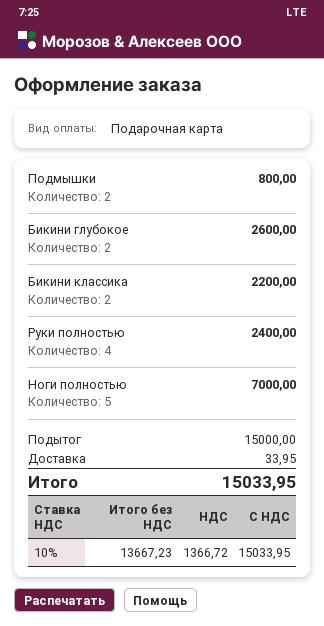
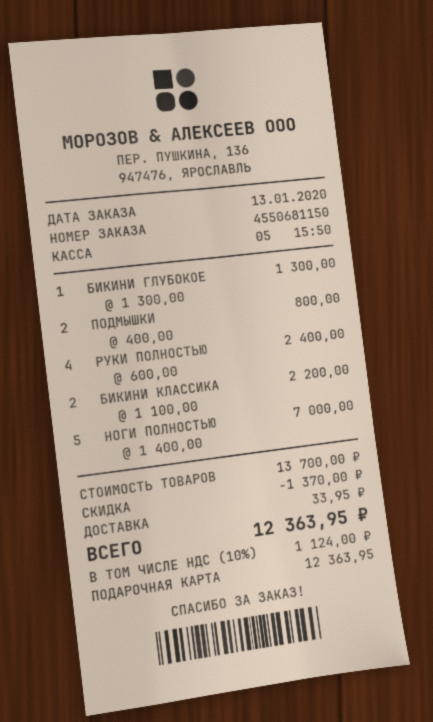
Бикини глубокое: 2 for 2600.00 -> 1 for 1300.00
subtotal: 15000.00 -> 13700.00
discount: none -> 1370.00
tax: 10% = 1366.72 -> 10% = 1124.00
total: 15033.95 -> 12363.95

